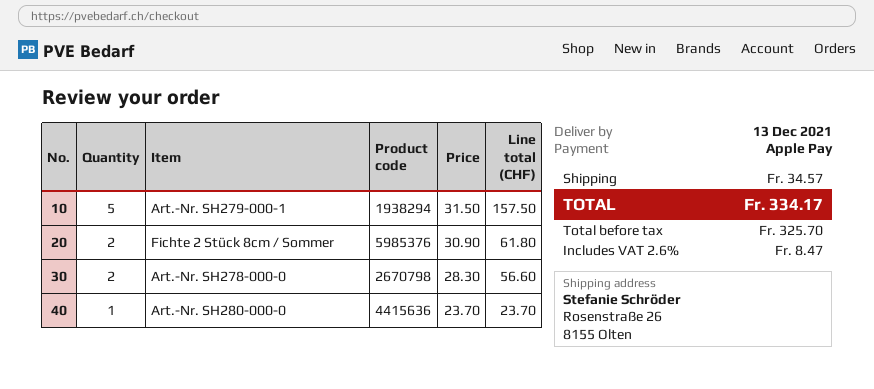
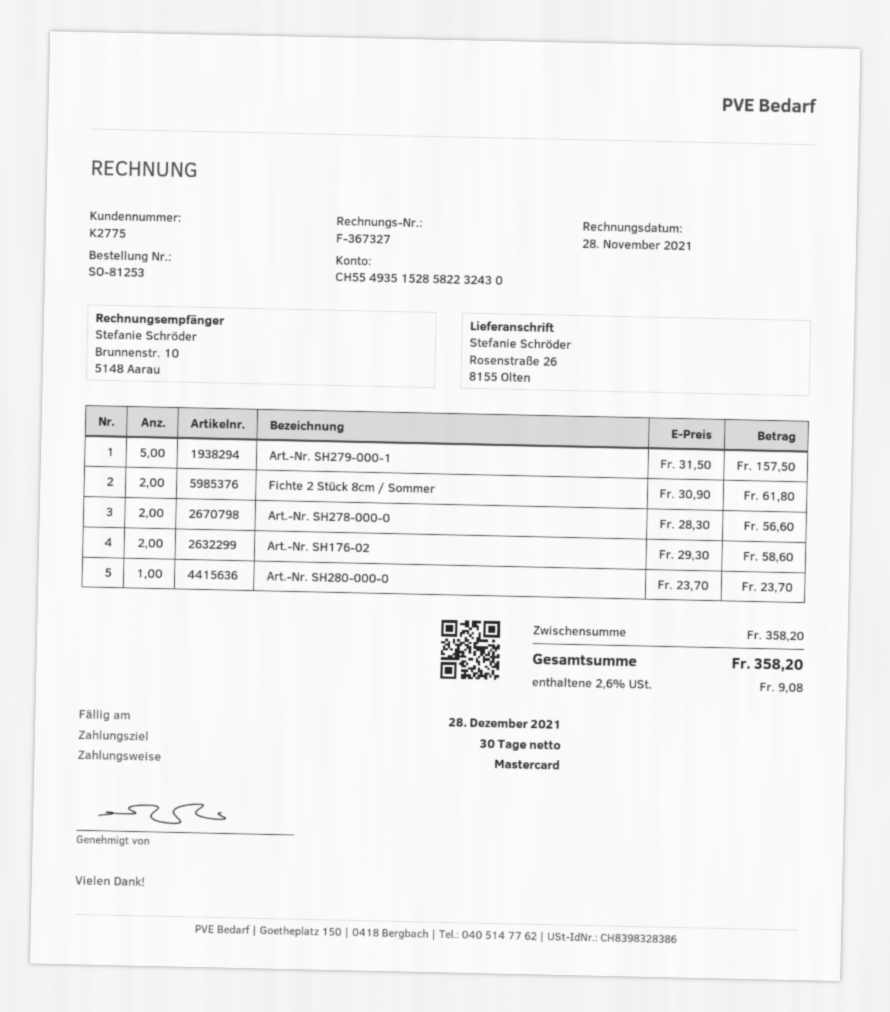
payment method: Apple Pay -> Mastercard
Art.-Nr. SH176-02: none -> 2 x 29.30 = 58.60
shipping: 34.57 -> none
tax: 2.6% = 8.47 -> 2.6% = 9.08
total: 334.17 -> 358.20

